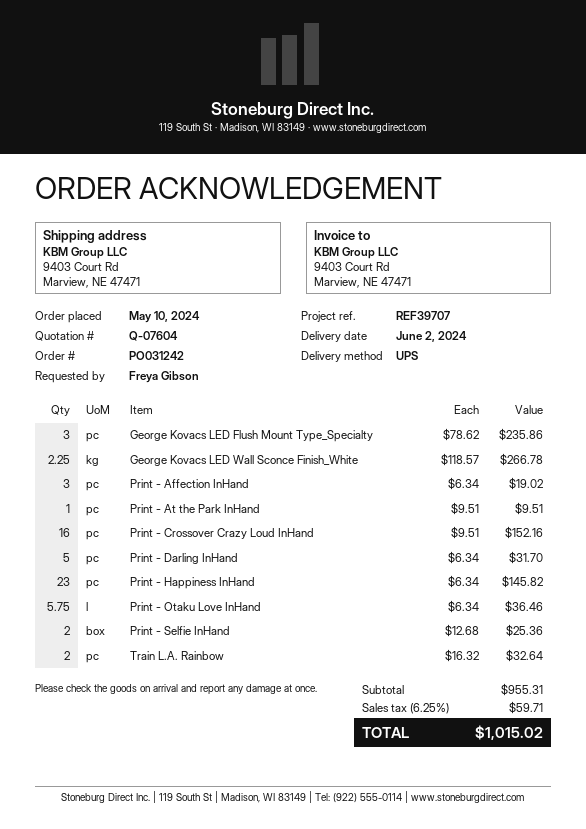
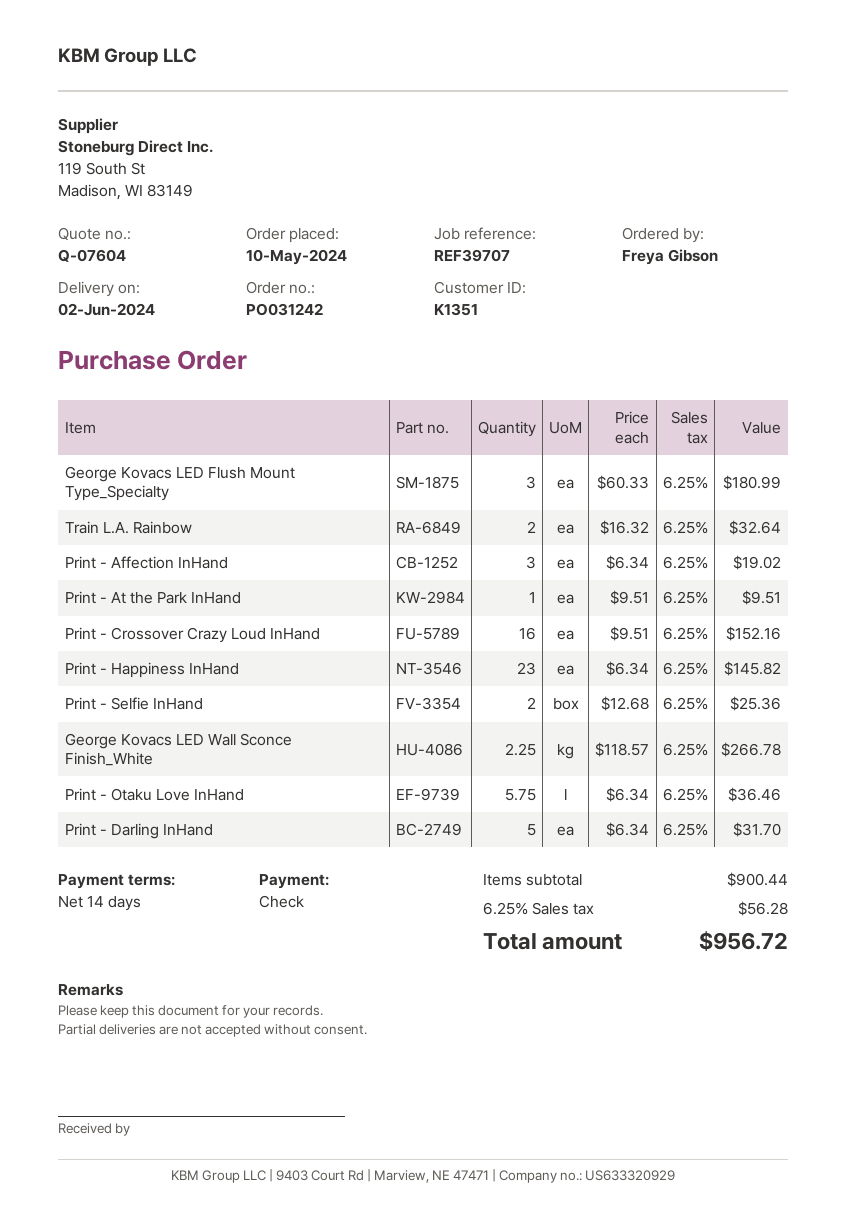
George Kovacs LED Flush Mount Type_Specialty: 3 x 78.62 = 235.86 -> 3 x 60.33 = 180.99
subtotal: 955.31 -> 900.44
tax: 6.25% = 59.71 -> 6.25% = 56.28
total: 1015.02 -> 956.72

